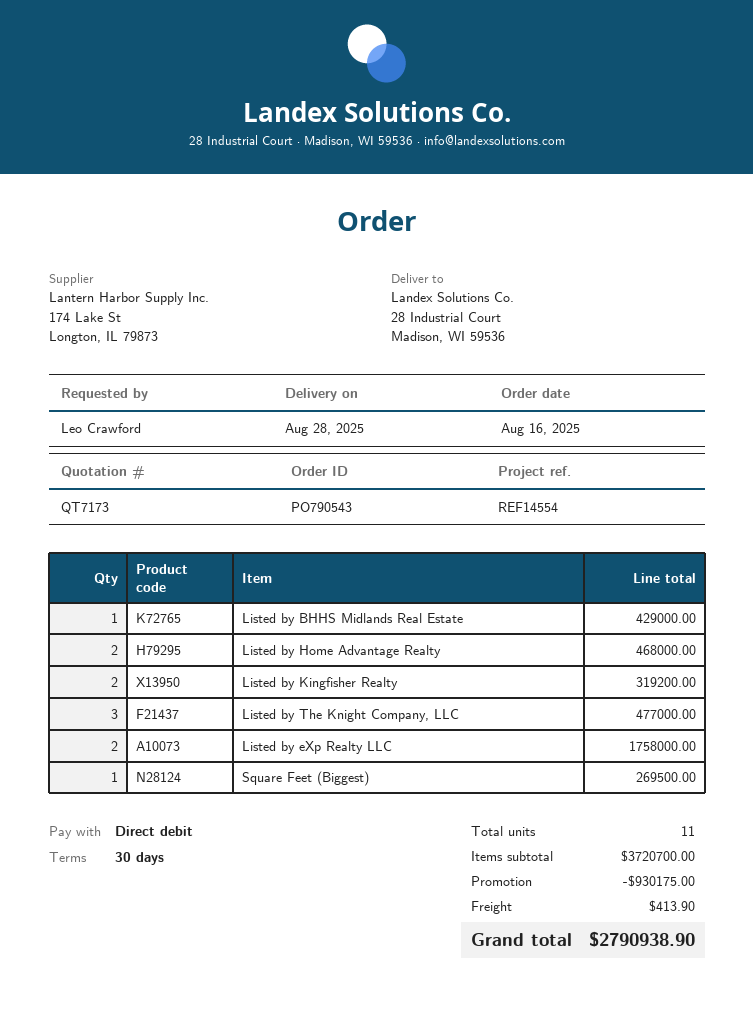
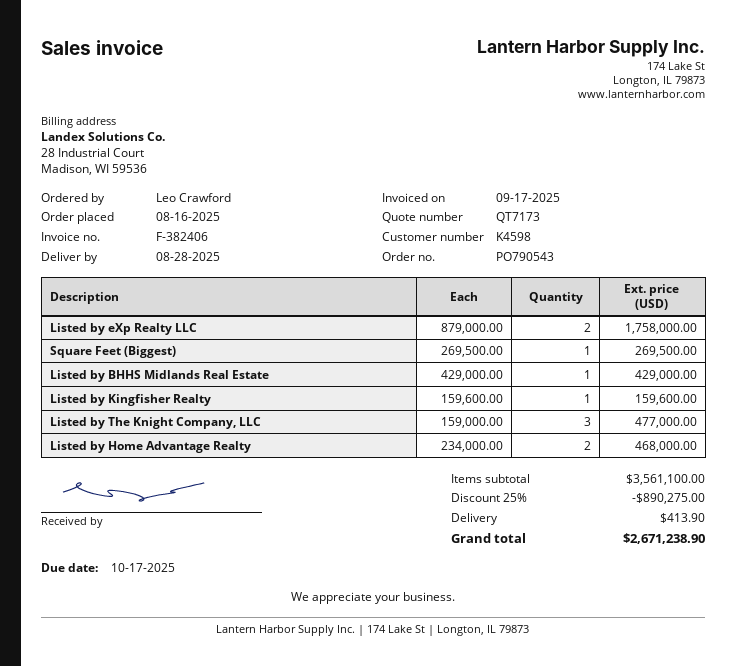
Listed by Kingfisher Realty: 2 for 319200.00 -> 1 for 159600.00
subtotal: 3720700.00 -> 3561100.00
discount: 930175.00 -> 890275.00
total: 2790938.90 -> 2671238.90

